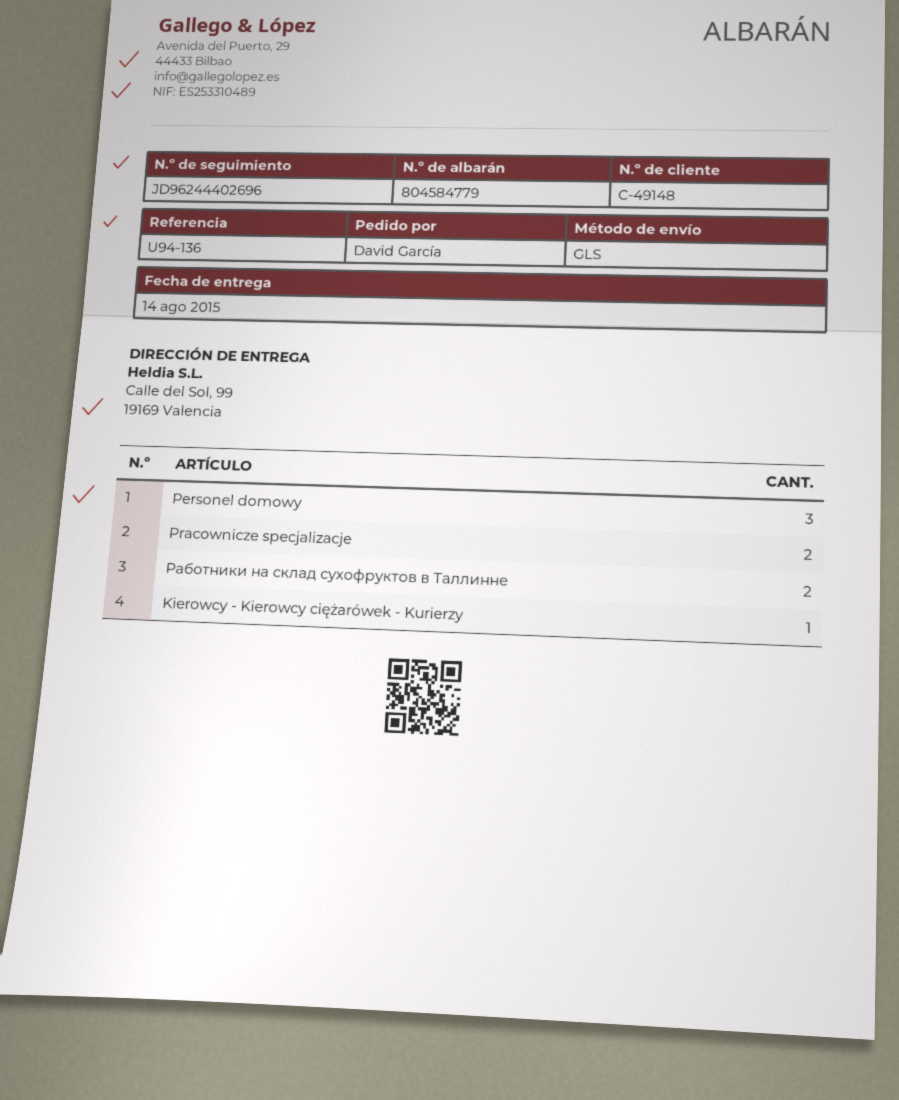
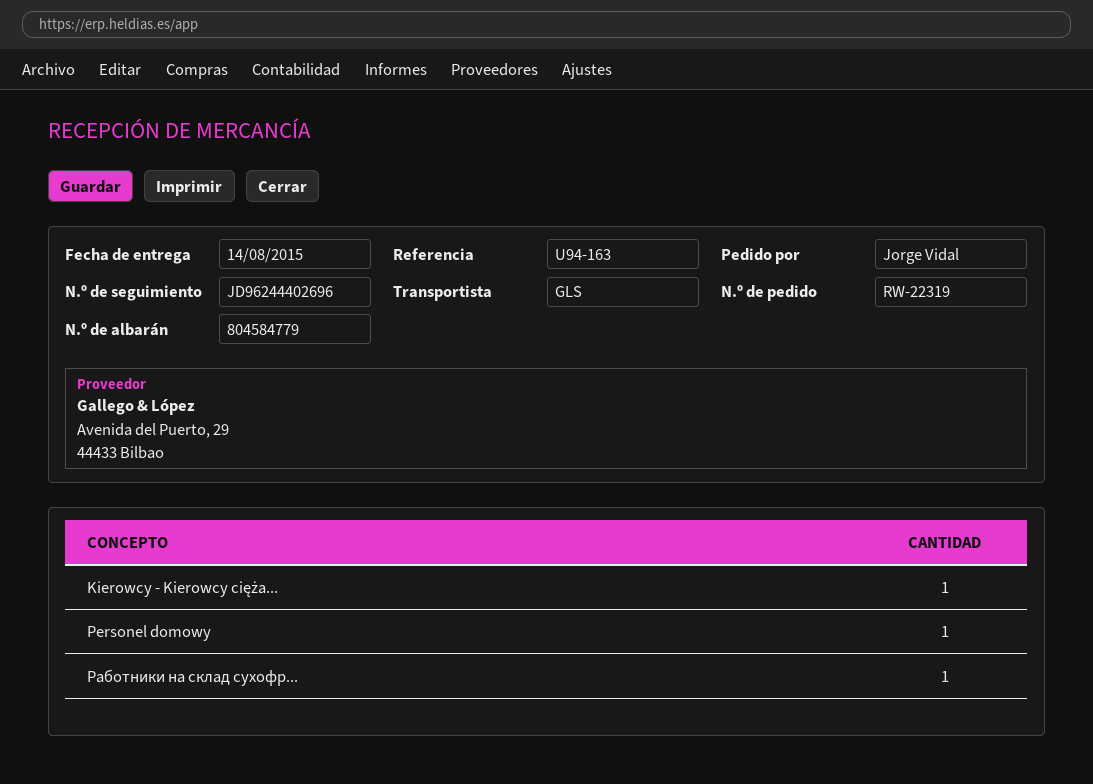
reference: U94-136 -> U94-163
ordered by: David García -> Jorge Vidal
Personel domowy: 3 -> 1
Pracownicze specjalizacje: 2 -> none
Работники на склад сухофруктов в Таллинне: 2 -> 1

